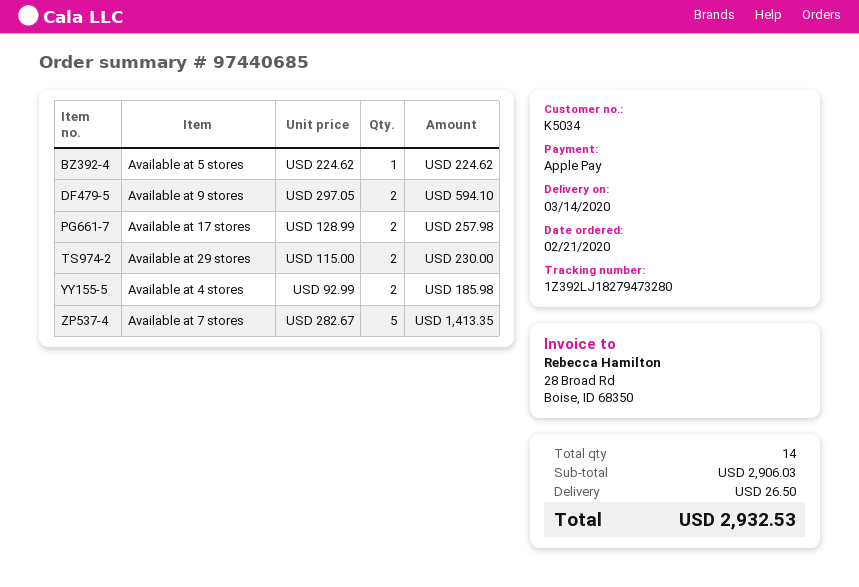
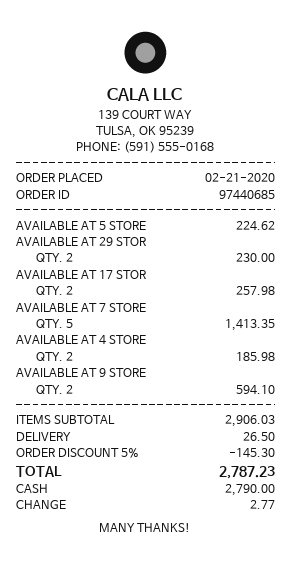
payment method: Apple Pay -> cash
discount: none -> 5% = 145.30
total: 2932.53 -> 2787.23

